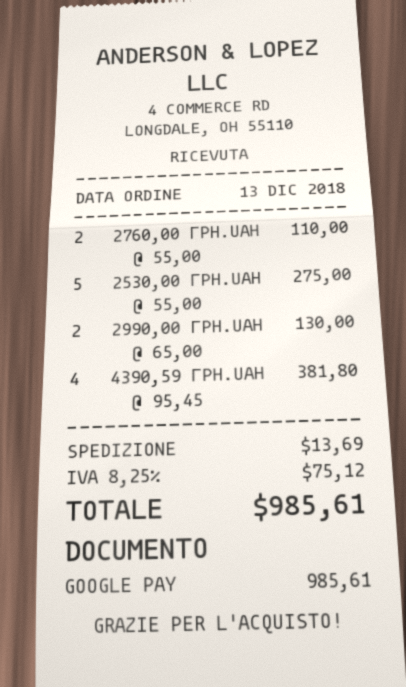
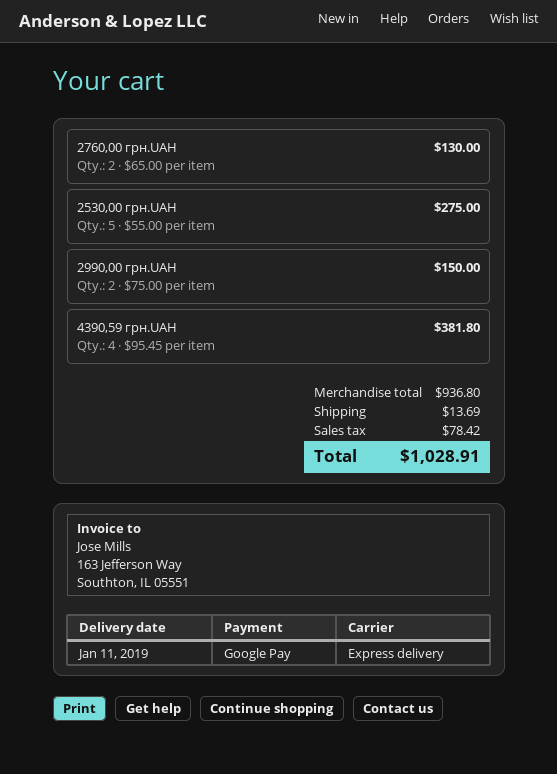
2760,00 ГРН.UAH: 2 x 55.00 = 110.00 -> 2 x 65.00 = 130.00
2990,00 ГРН.UAH: 2 x 65.00 = 130.00 -> 2 x 75.00 = 150.00
tax: 75.12 -> 78.42
total: 985.61 -> 1028.91

